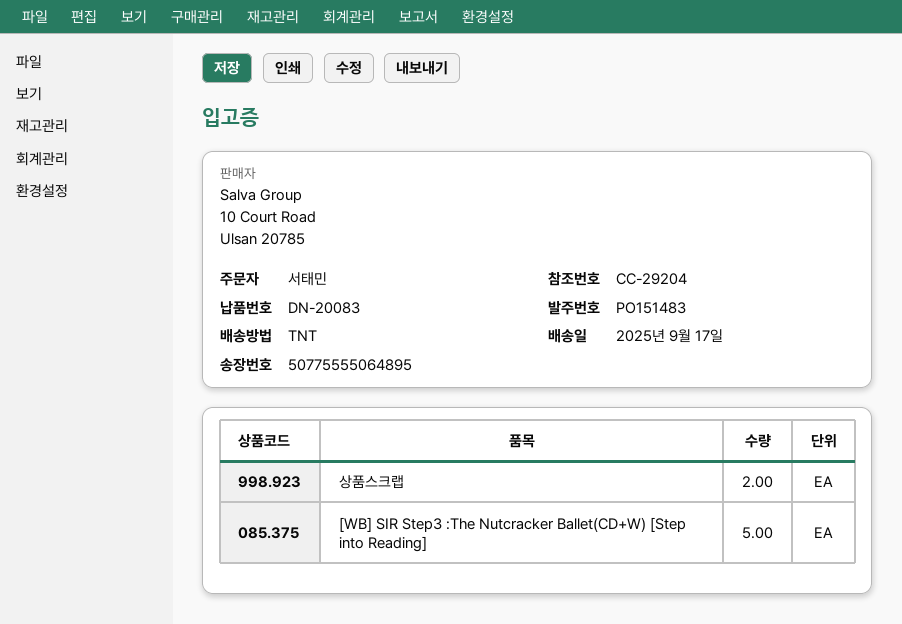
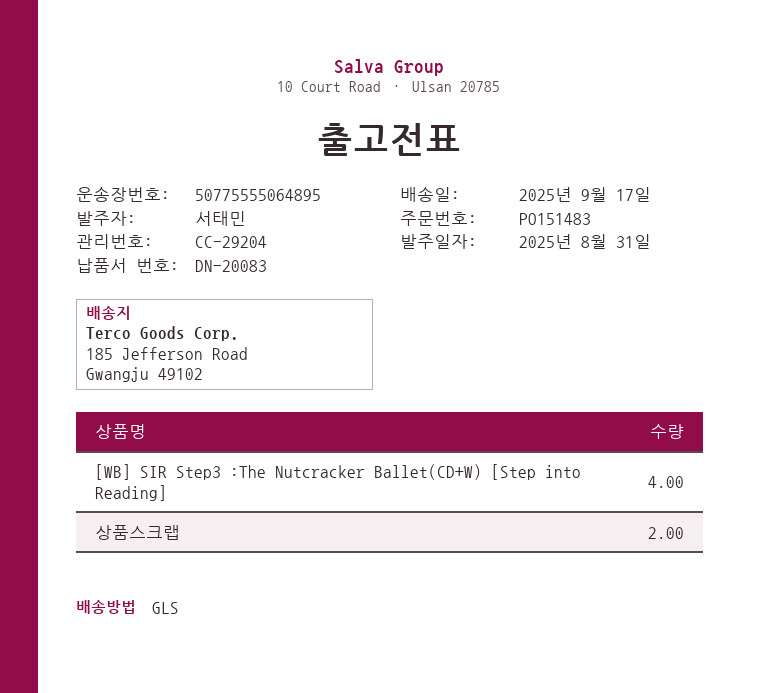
shipping method: TNT -> GLS
[WB] SIR Step3 :The Nutcracker Ballet(CD+W) [Step into Reading]: 5 -> 4

